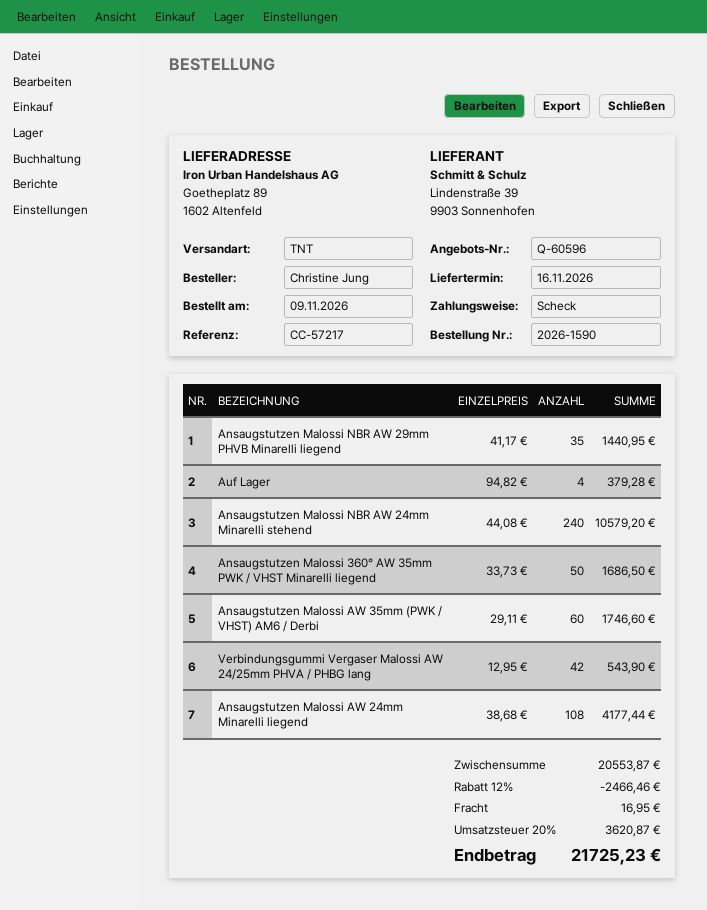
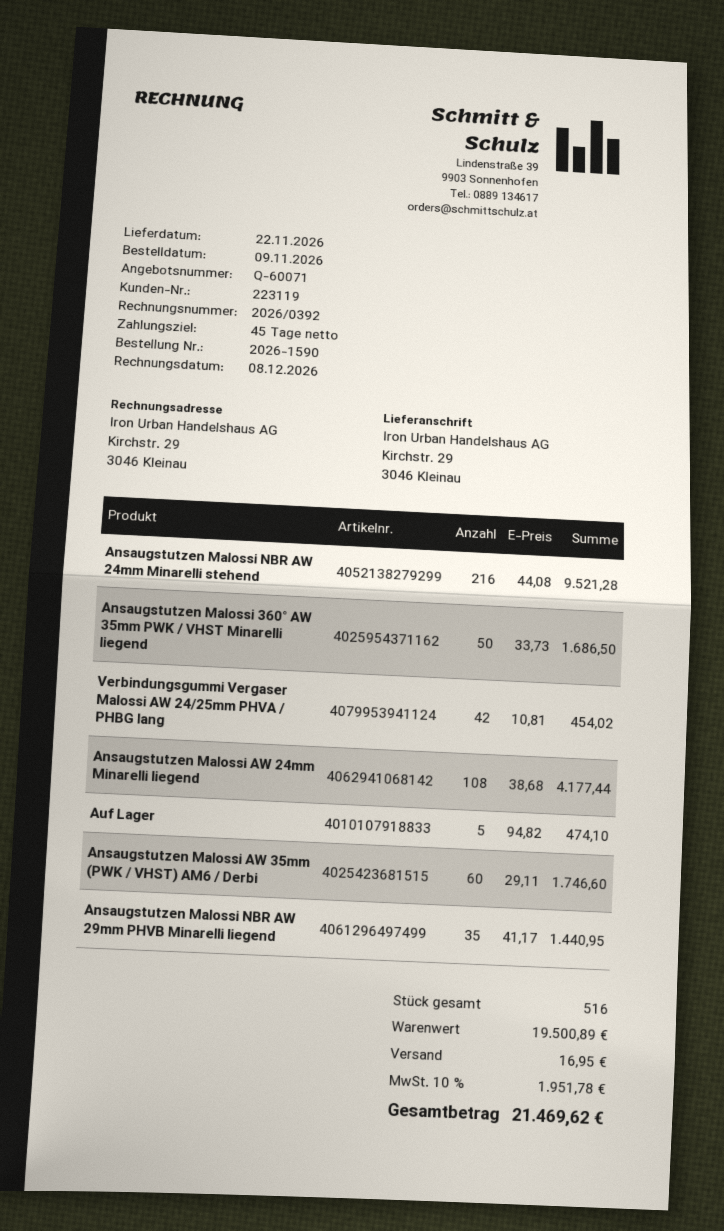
quote number: Q-60596 -> Q-60071
delivery date: 2026-11-16 -> 2026-11-22
ship to: Goetheplatz 89, 1602 Altenfeld -> Kirchstr. 29, 3046 Kleinau
Auf Lager: 4 x 94.82 = 379.28 -> 5 x 94.82 = 474.10
Ansaugstutzen Malossi NBR AW 24mm Minarelli stehend: 240 x 44.08 = 10579.20 -> 216 x 44.08 = 9521.28
Verbindungsgummi Vergaser Malossi AW 24/25mm PHVA / PHBG lang: 42 x 12.95 = 543.90 -> 42 x 10.81 = 454.02
subtotal: 20553.87 -> 19500.89
discount: 12% = 2466.46 -> none
tax: 20% = 3620.87 -> 10% = 1951.78
total: 21725.23 -> 21469.62

